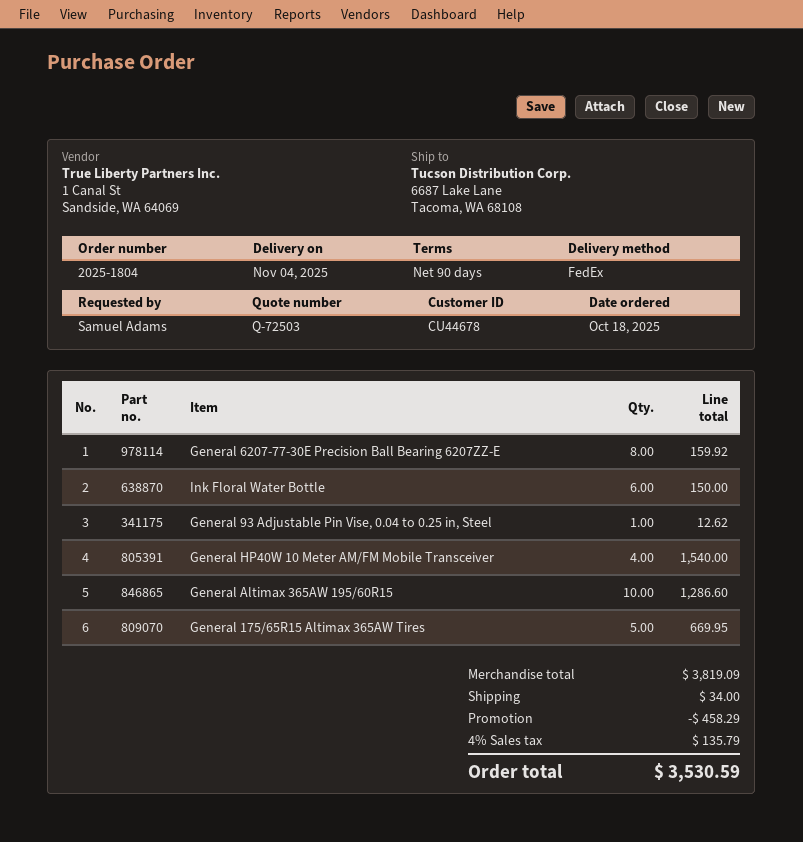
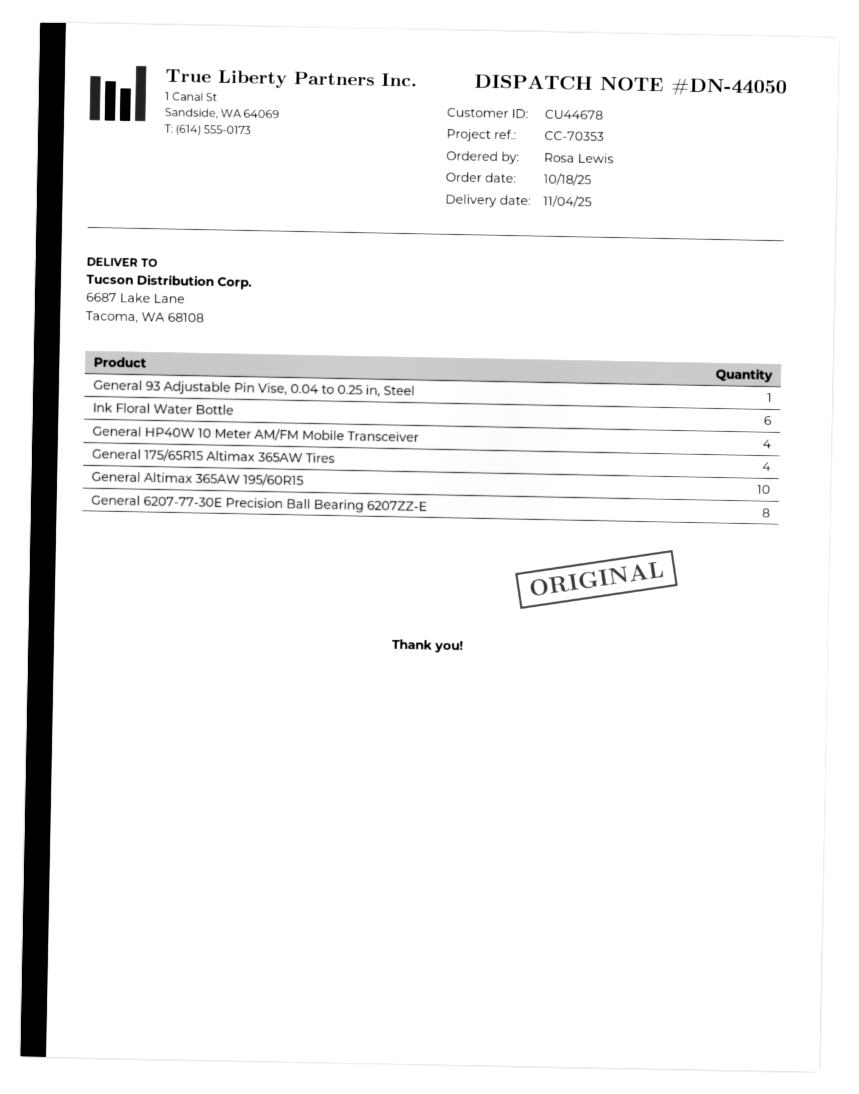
ordered by: Samuel Adams -> Rosa Lewis
General 175/65R15 Altimax 365AW Tires: 5 -> 4

